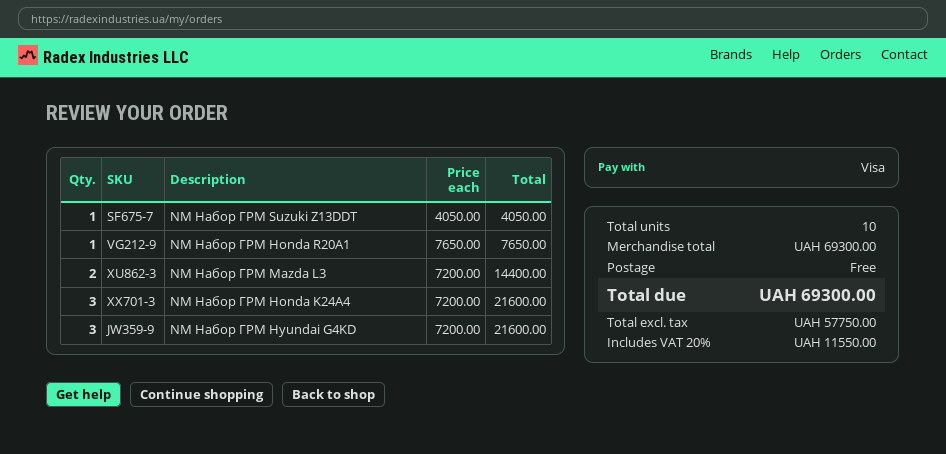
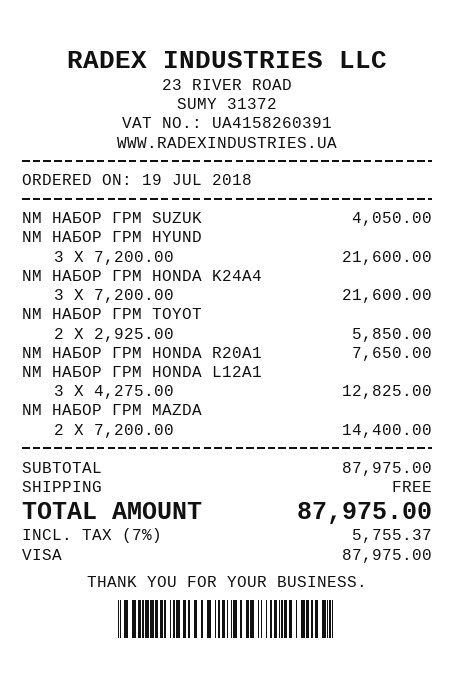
NM НАБОР ГРМ TOYOT: none -> 2 x 2925.00 = 5850.00
NM НАБОР ГРМ HONDA L12A1: none -> 3 x 4275.00 = 12825.00
subtotal: 69300.00 -> 87975.00
tax: 20% = 11550.00 -> 7% = 5755.37
total: 69300.00 -> 87975.00

